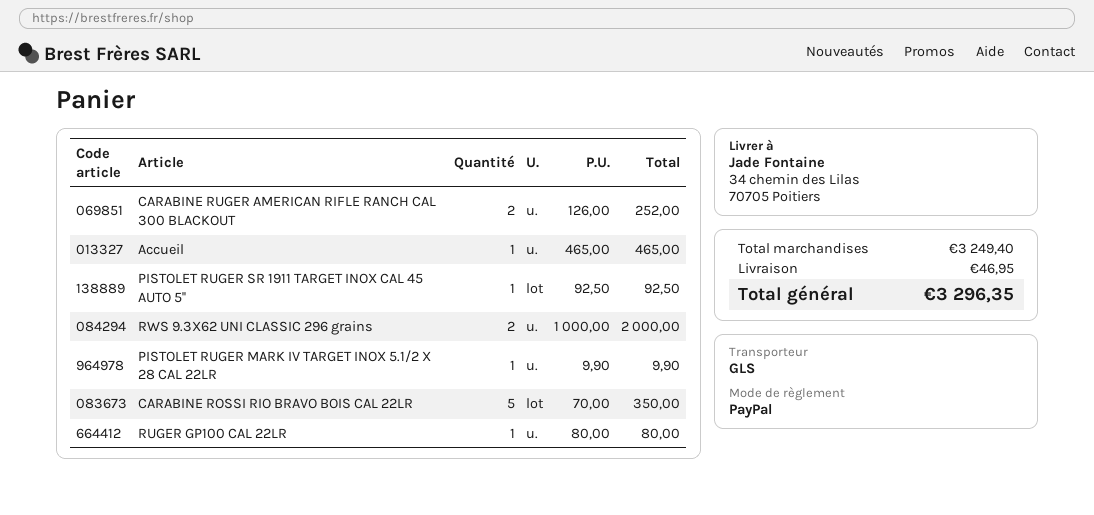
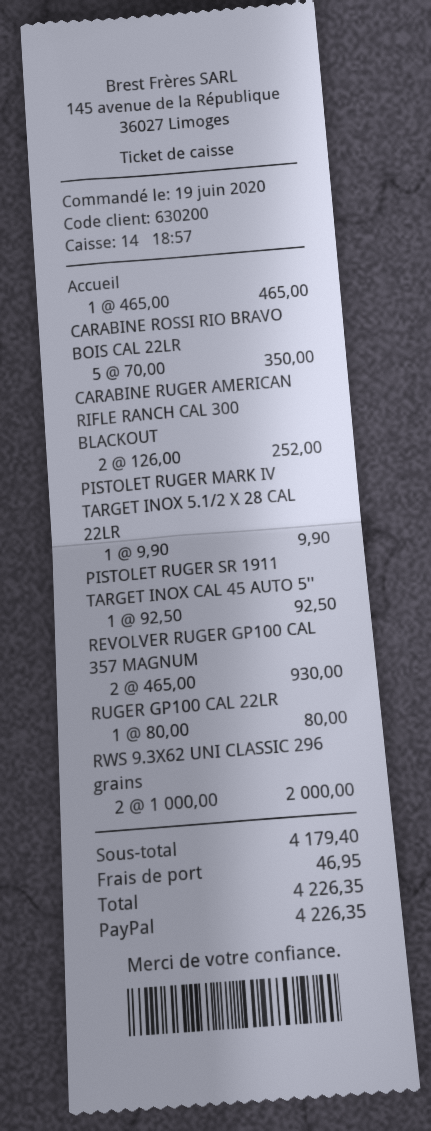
REVOLVER RUGER GP100 CAL 357 MAGNUM: none -> 2 x 465.00 = 930.00
subtotal: 3249.40 -> 4179.40
total: 3296.35 -> 4226.35

